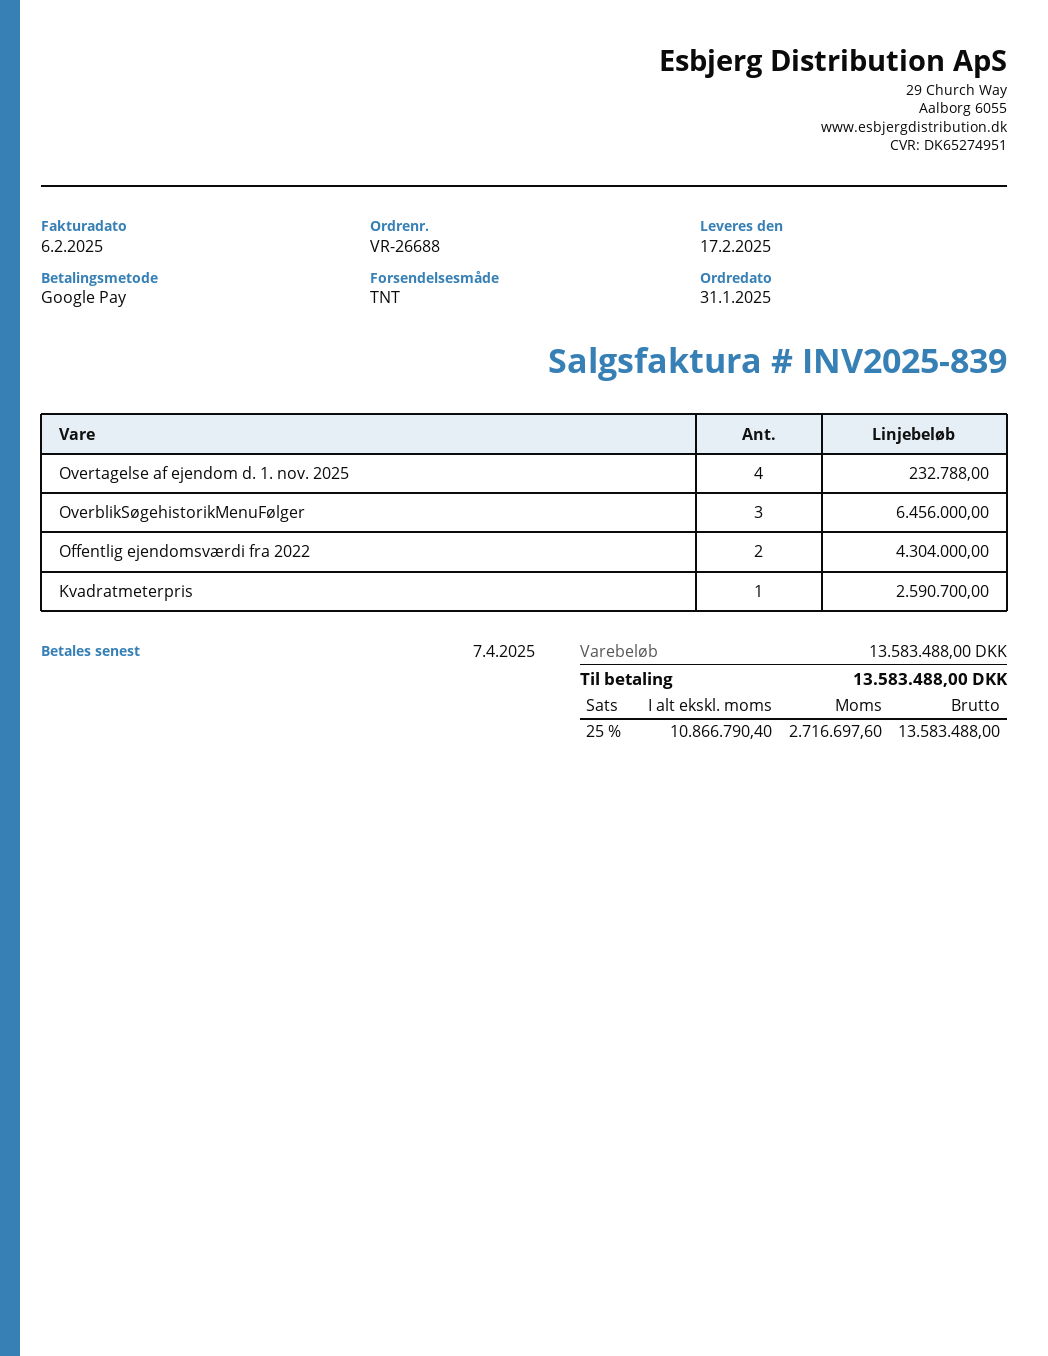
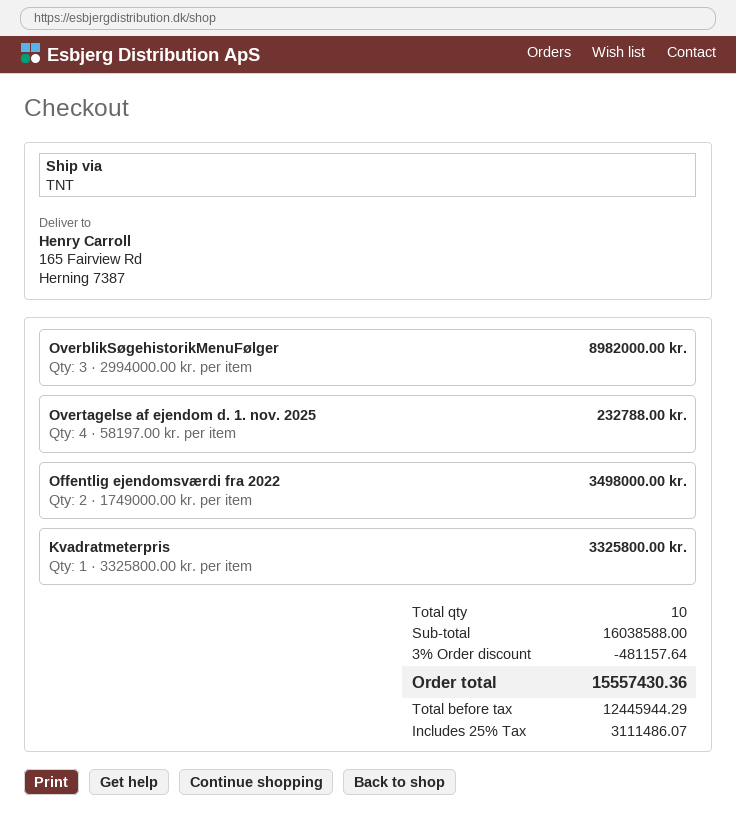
OverblikSøgehistorikMenuFølger: 3 for 6456000.00 -> 3 for 8982000.00
Offentlig ejendomsværdi fra 2022: 2 for 4304000.00 -> 2 for 3498000.00
Kvadratmeterpris: 1 for 2590700.00 -> 1 for 3325800.00
subtotal: 13583488.00 -> 16038588.00
discount: none -> 3% = 481157.64
net: 10866790.40 -> 12445944.29
tax: 25% = 2716697.60 -> 25% = 3111486.07
total: 13583488.00 -> 15557430.36

